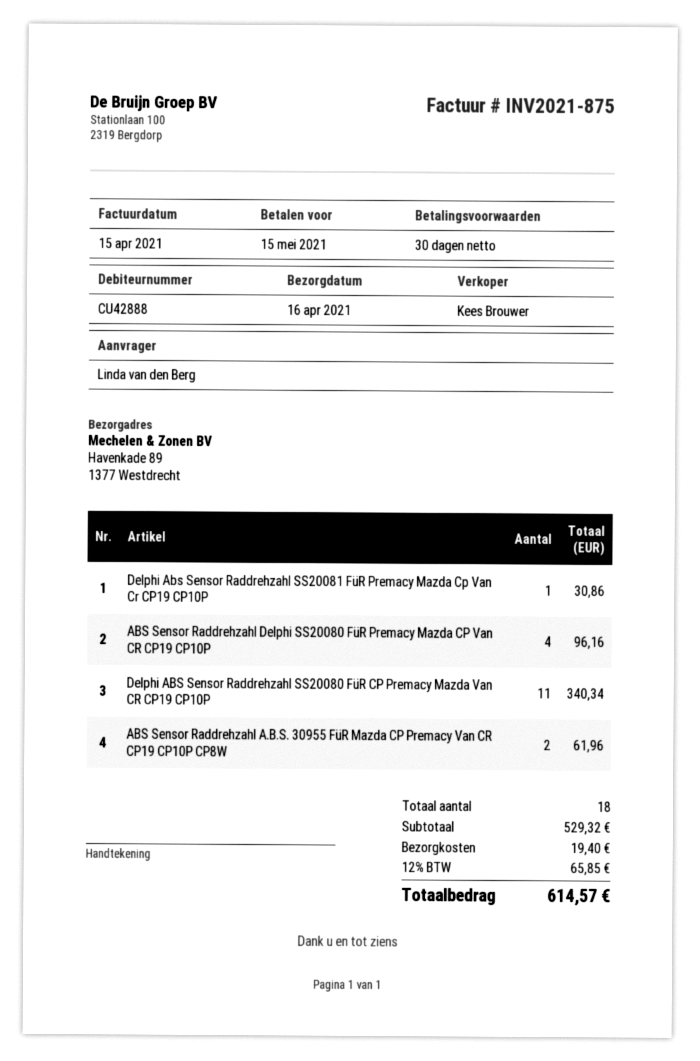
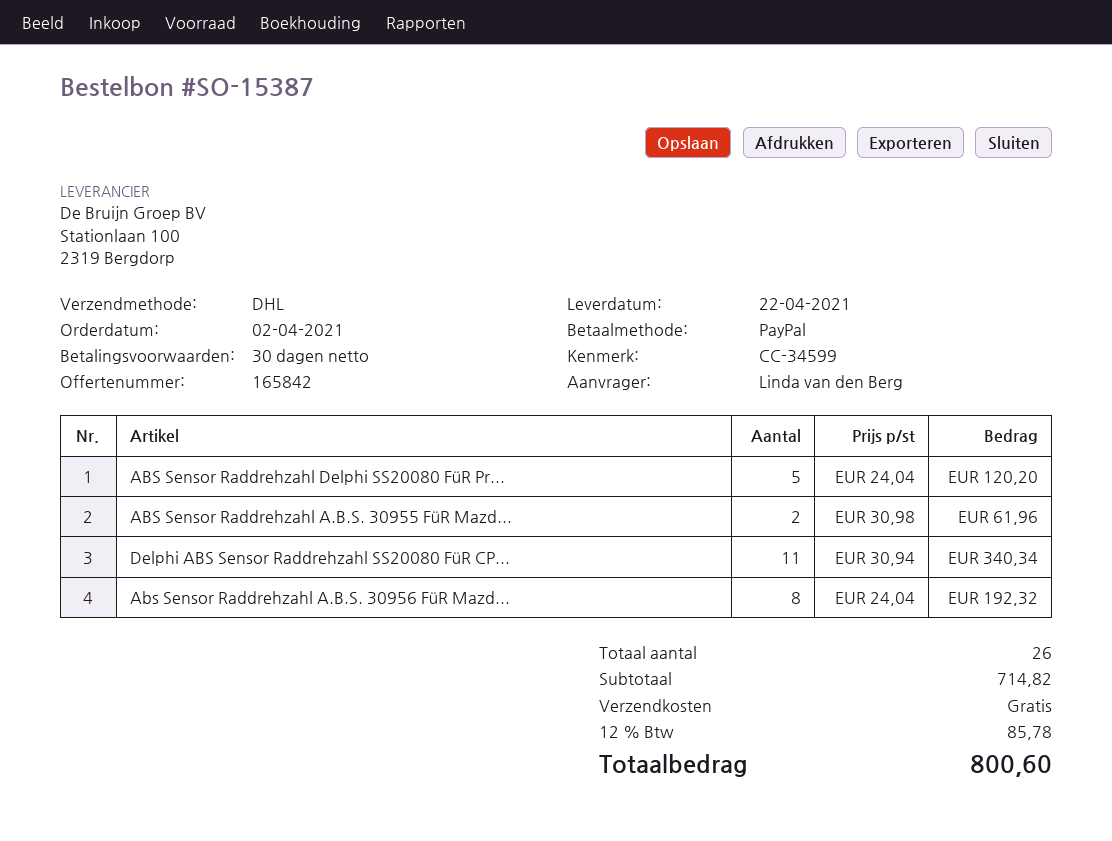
delivery date: 2021-04-16 -> 2021-04-22
Delphi Abs Sensor Raddrehzahl SS20081 FüR Premacy Mazda Cp Van Cr CP19 CP10P: 1 for 30.86 -> none
ABS Sensor Raddrehzahl Delphi SS20080 FüR Premacy Mazda CP Van CR CP19 CP10P: 4 for 96.16 -> 5 for 120.20
Abs Sensor Raddrehzahl A.B.S. 30956 FüR Mazd...: none -> 8 for 192.32
total quantity: 18 -> 26
subtotal: 529.32 -> 714.82
shipping: 19.40 -> 0.00
tax: 12% = 65.85 -> 12% = 85.78
total: 614.57 -> 800.60

